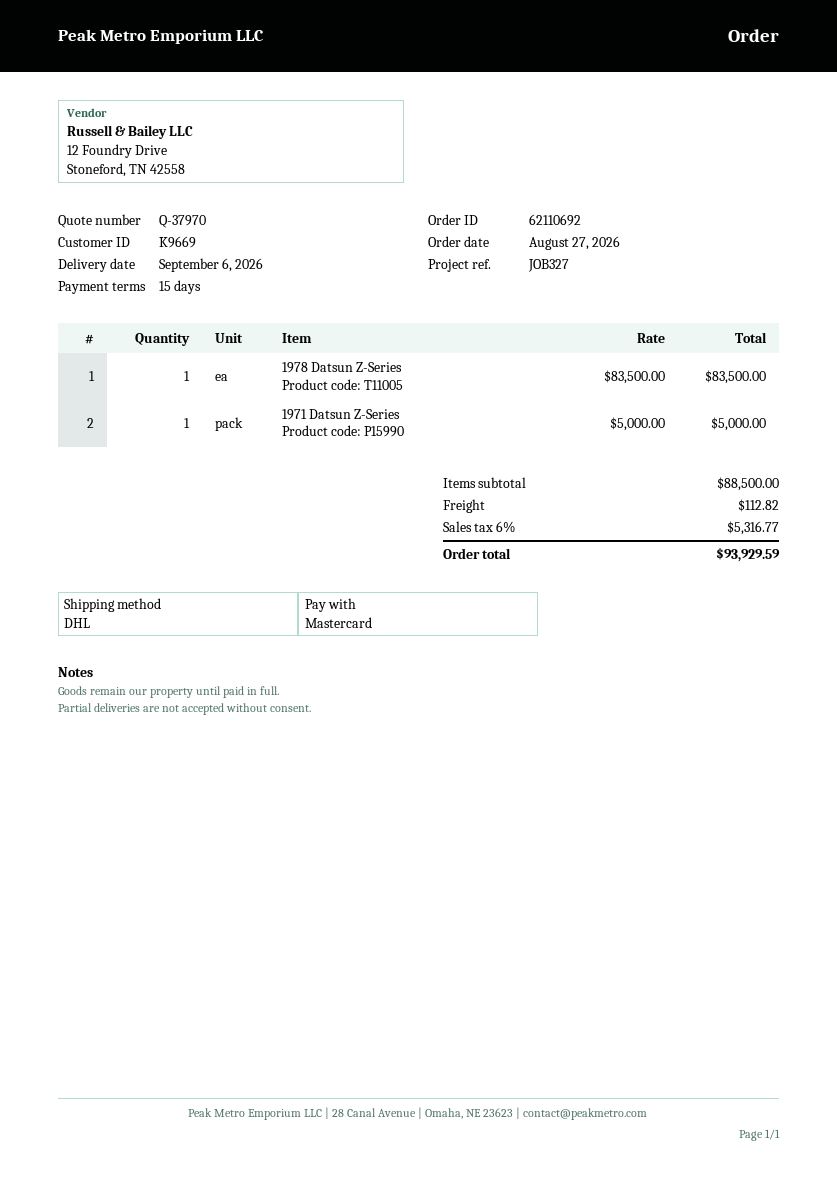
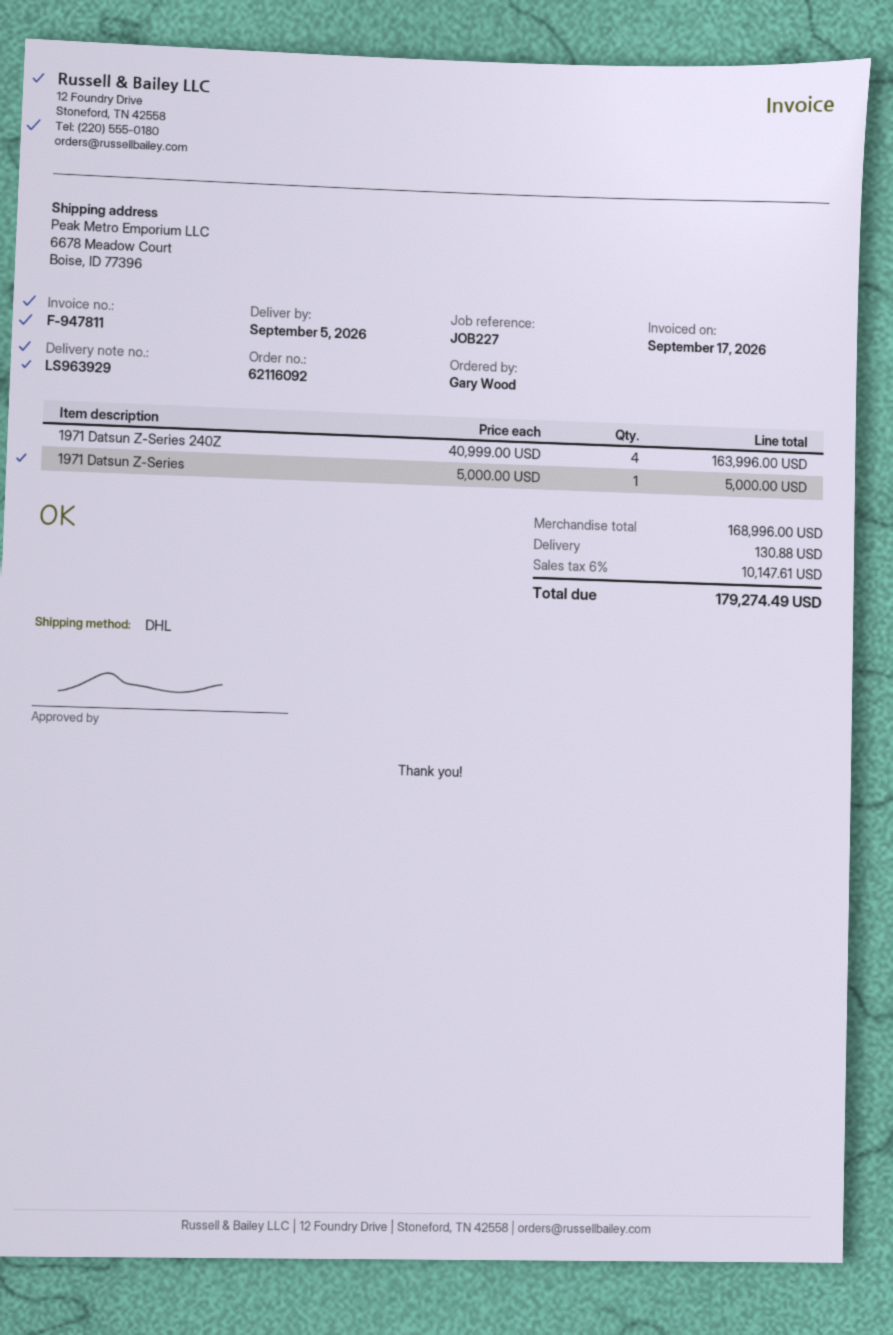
order number: 62110692 -> 62116092
delivery date: 2026-09-06 -> 2026-09-05
reference: JOB327 -> JOB227
1978 Datsun Z-Series: 1 x 83500.00 = 83500.00 -> none
1971 Datsun Z-Series 240Z: none -> 4 x 40999.00 = 163996.00
subtotal: 88500.00 -> 168996.00
shipping: 112.82 -> 130.88
tax: 6% = 5316.77 -> 6% = 10147.61
total: 93929.59 -> 179274.49

